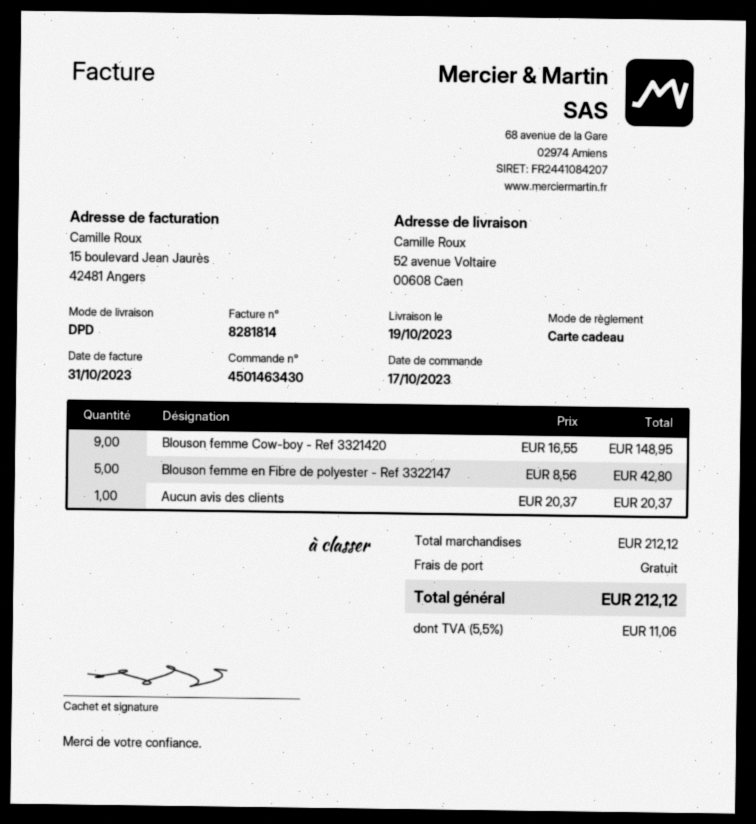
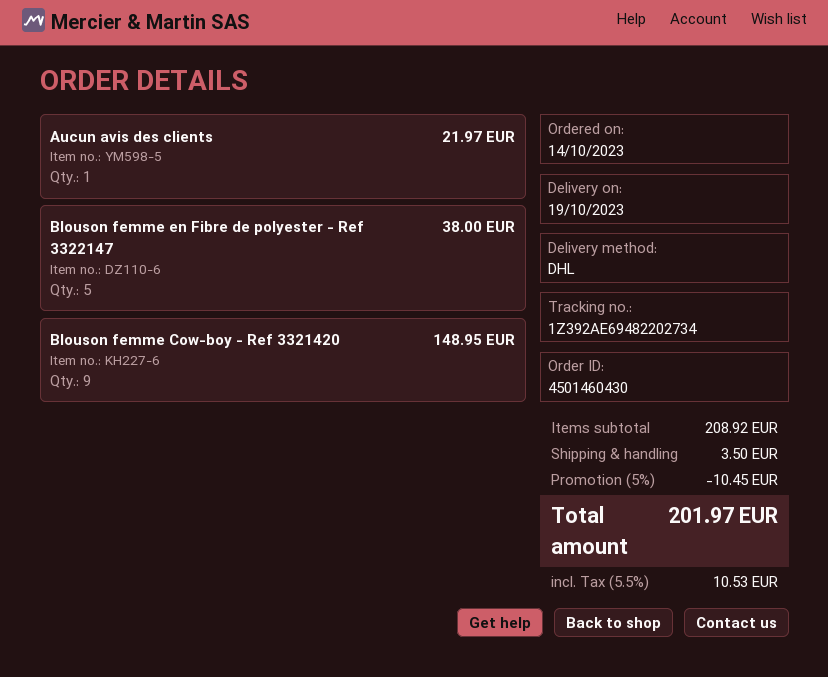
order number: 4501463430 -> 4501460430
order date: 2023-10-17 -> 2023-10-14
shipping method: DPD -> DHL
Blouson femme en Fibre de polyester - Ref 3322147: 5 for 42.80 -> 5 for 38.00
Aucun avis des clients: 1 for 20.37 -> 1 for 21.97
subtotal: 212.12 -> 208.92
discount: none -> 5% = 10.45
shipping: 0.00 -> 3.50
tax: 5.5% = 11.06 -> 5.5% = 10.53
total: 212.12 -> 201.97

